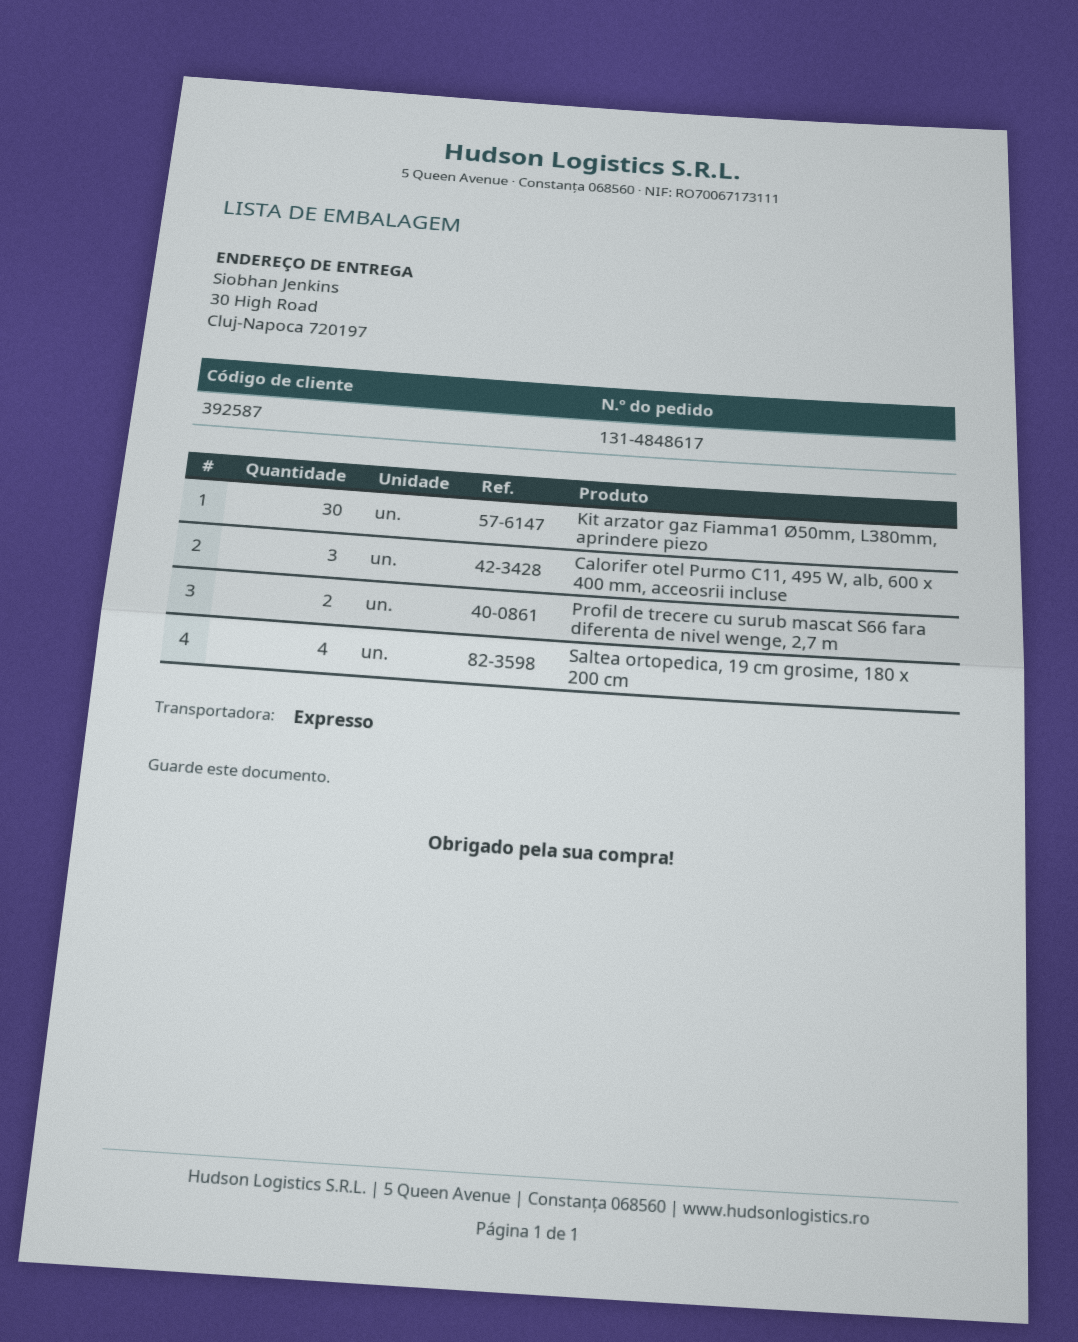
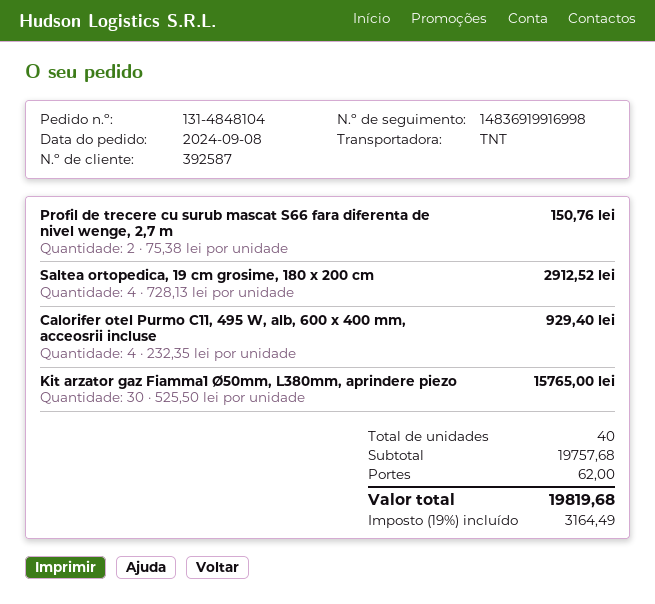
order number: 131-4848617 -> 131-4848104
shipping method: express -> TNT
Calorifer otel Purmo C11, 495 W, alb, 600 x 400 mm, acceosrii incluse: 3 -> 4

